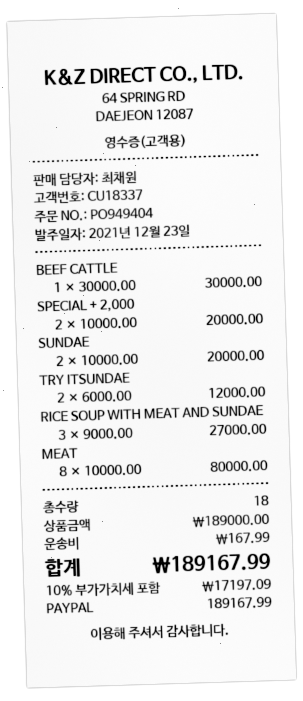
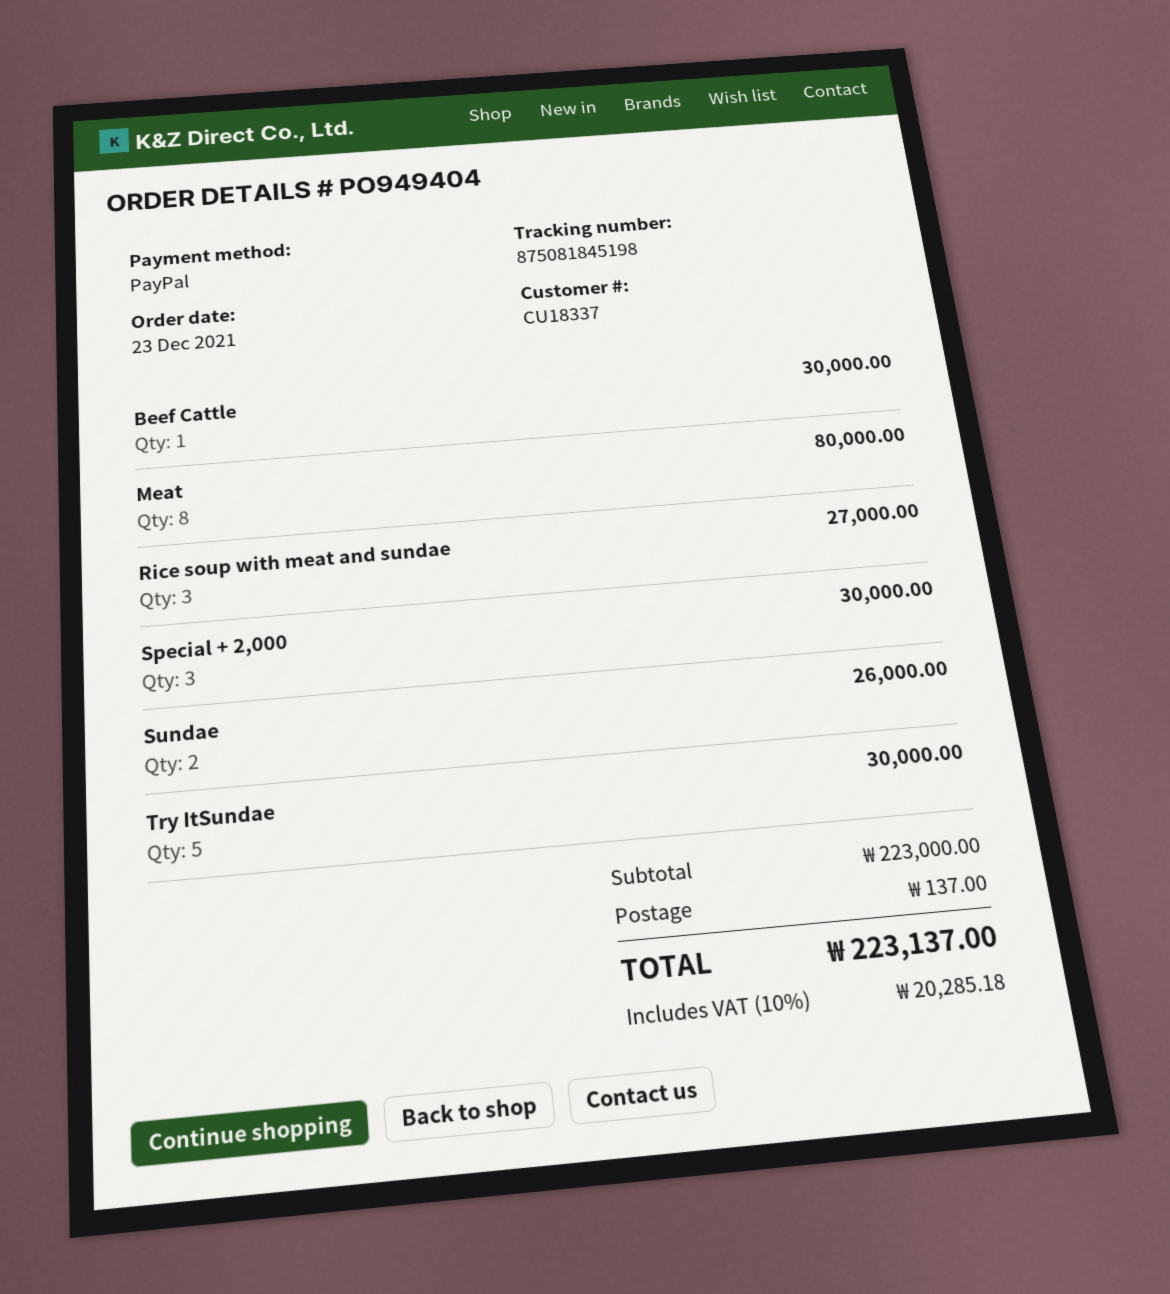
SPECIAL + 2,000: 2 for 20000.00 -> 3 for 30000.00
SUNDAE: 2 for 20000.00 -> 2 for 26000.00
TRY ITSUNDAE: 2 for 12000.00 -> 5 for 30000.00
subtotal: 189000.00 -> 223000.00
shipping: 167.99 -> 137.00
tax: 10% = 17197.09 -> 10% = 20285.18
total: 189167.99 -> 223137.00

